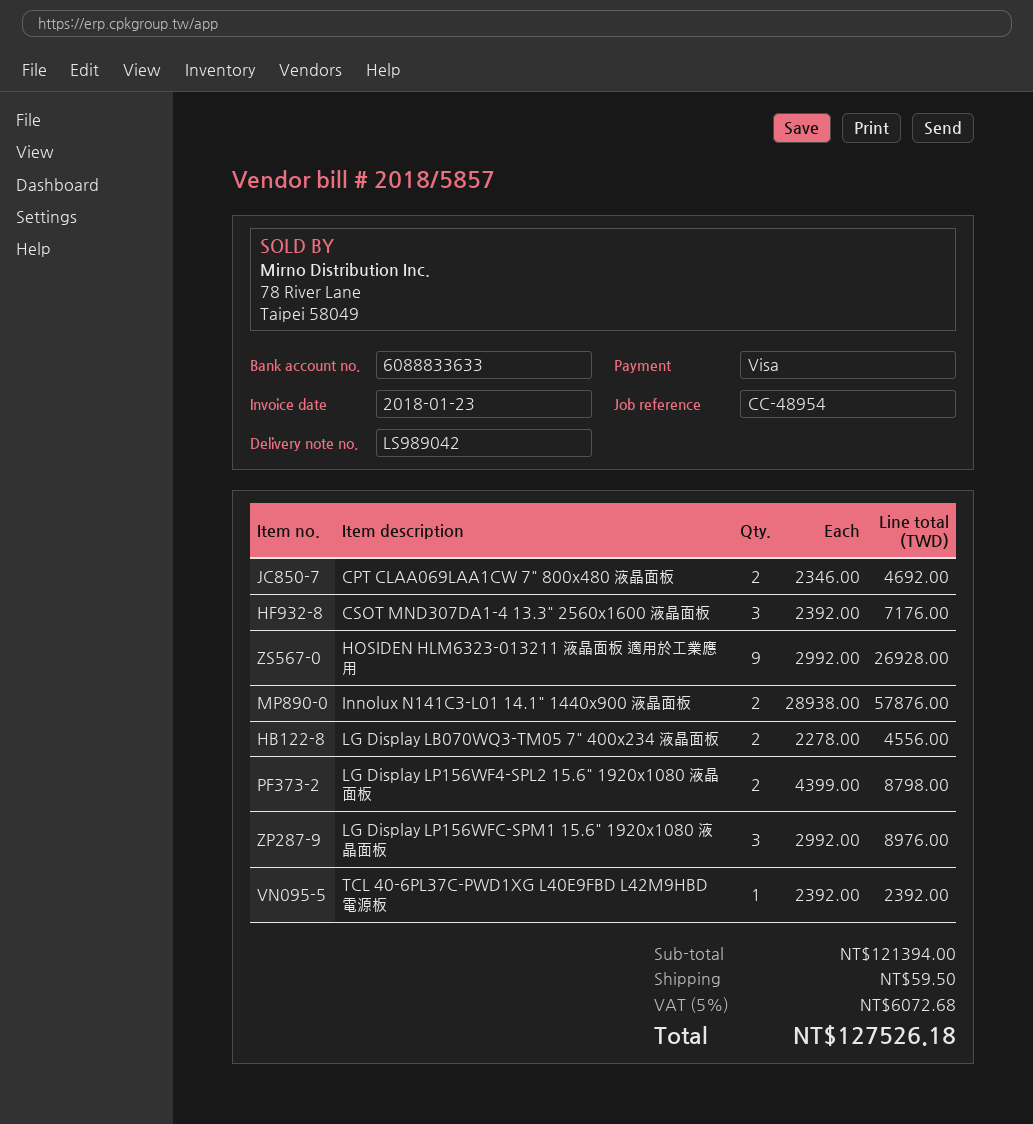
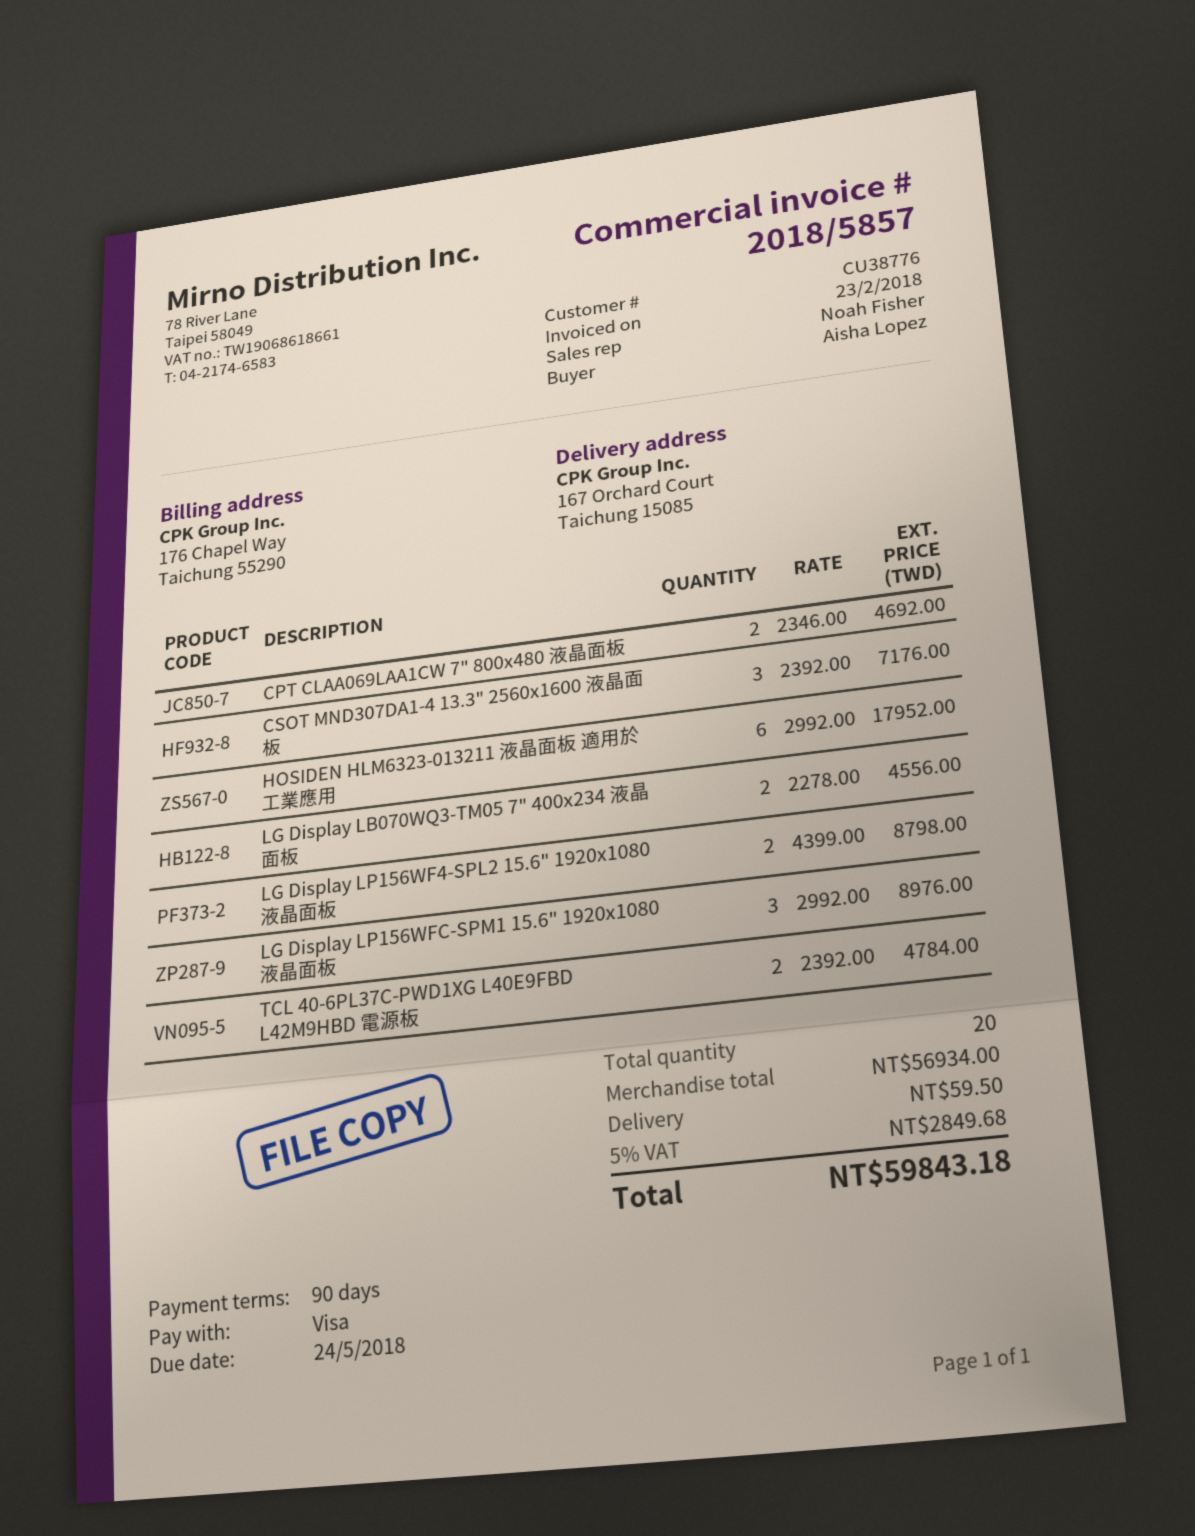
invoice date: 2018-01-23 -> 2018-02-23
HOSIDEN HLM6323-013211 液晶面板 適用於工業應用: 9 x 2992.00 = 26928.00 -> 6 x 2992.00 = 17952.00
Innolux N141C3-L01 14.1" 1440x900 液晶面板: 2 x 28938.00 = 57876.00 -> none
TCL 40-6PL37C-PWD1XG L40E9FBD L42M9HBD 電源板: 1 x 2392.00 = 2392.00 -> 2 x 2392.00 = 4784.00
subtotal: 121394.00 -> 56934.00
tax: 5% = 6072.68 -> 5% = 2849.68
total: 127526.18 -> 59843.18

